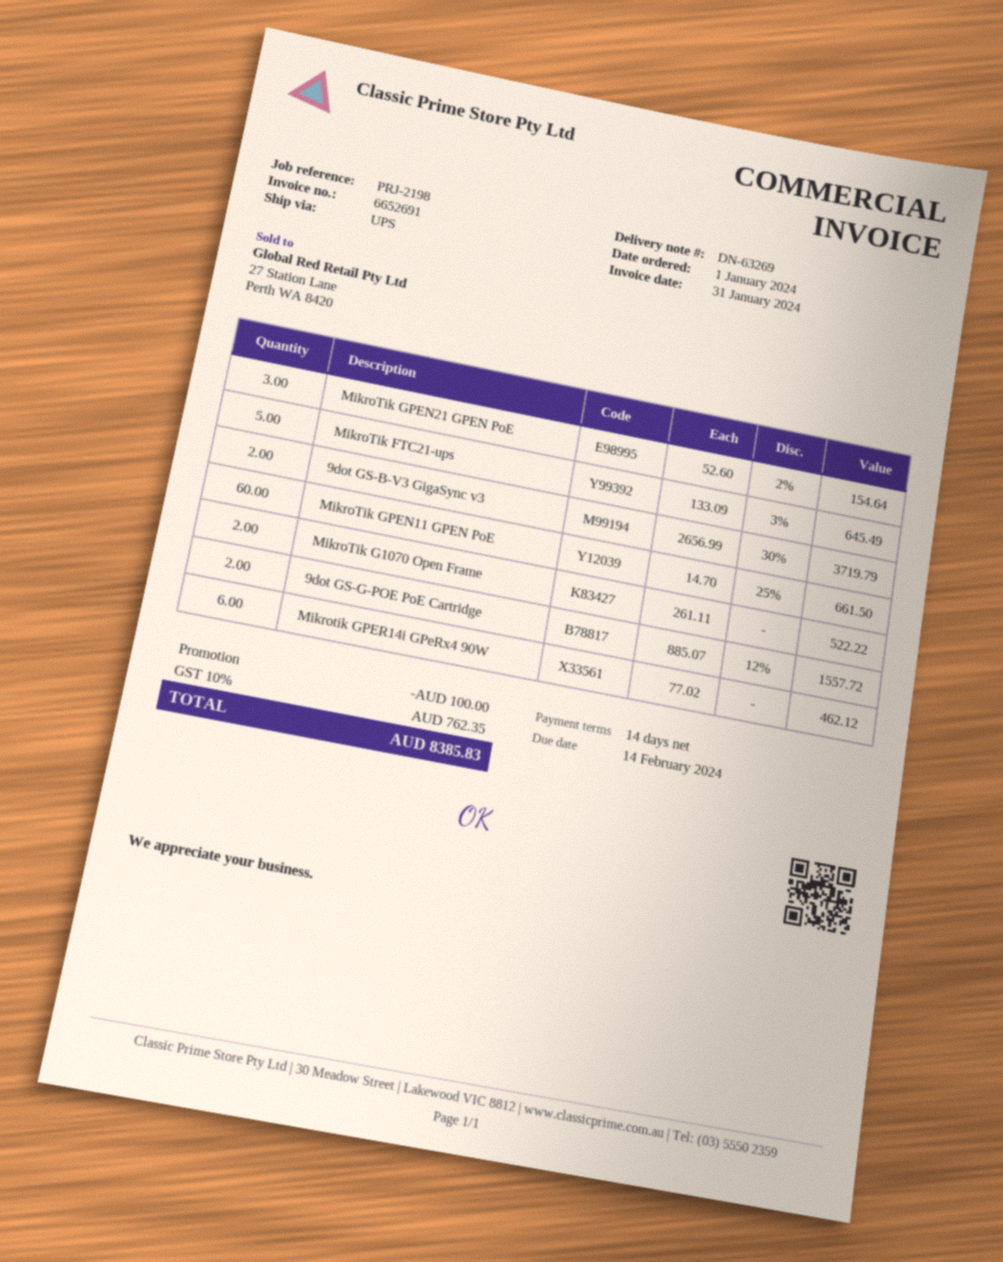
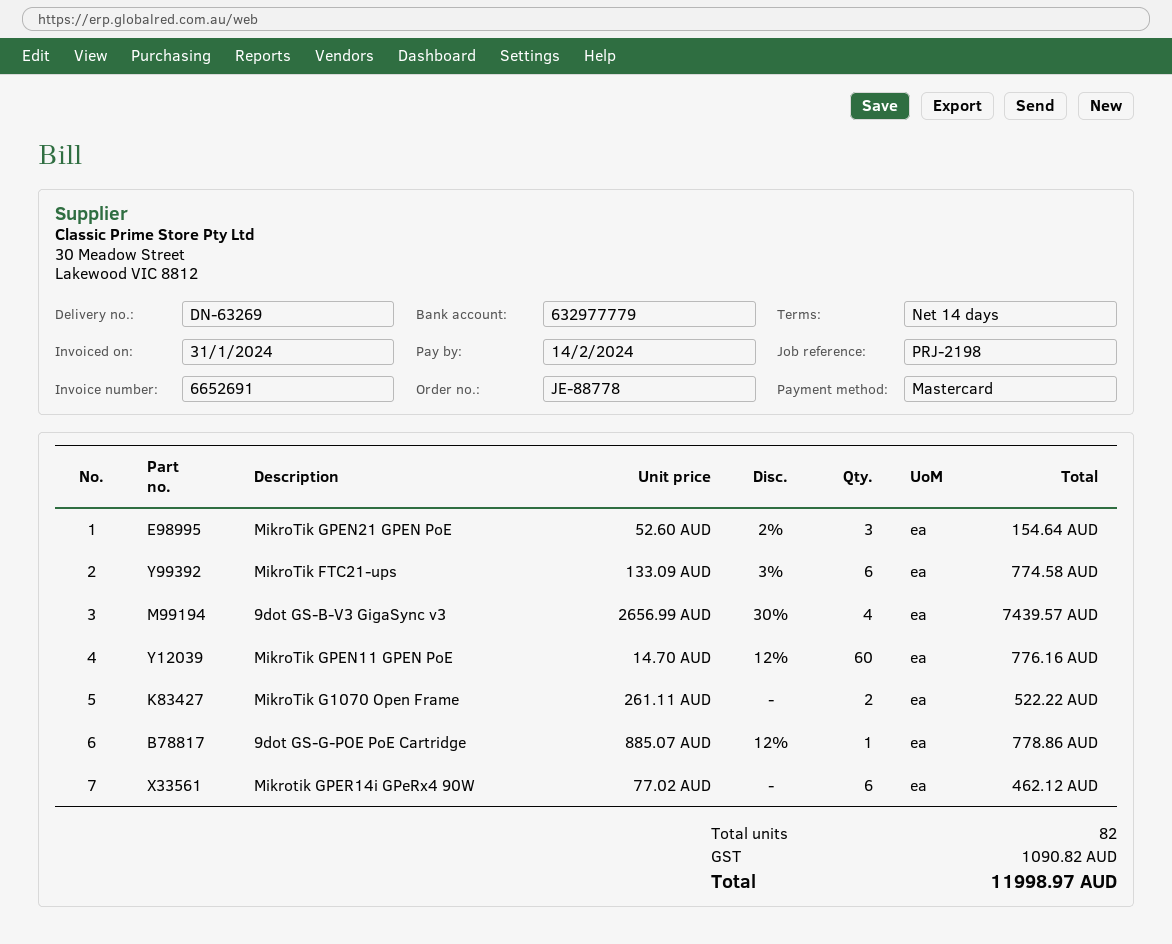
MikroTik FTC21-ups: 5 x 133.09 - 3% = 645.49 -> 6 x 133.09 - 3% = 774.58
9dot GS-B-V3 GigaSync v3: 2 x 2656.99 - 30% = 3719.79 -> 4 x 2656.99 - 30% = 7439.57
MikroTik GPEN11 GPEN PoE: 60 x 14.70 - 25% = 661.50 -> 60 x 14.70 - 12% = 776.16
9dot GS-G-POE PoE Cartridge: 2 x 885.07 - 12% = 1557.72 -> 1 x 885.07 - 12% = 778.86
discount: 100.00 -> none
tax: 762.35 -> 1090.82
total: 8385.83 -> 11998.97

